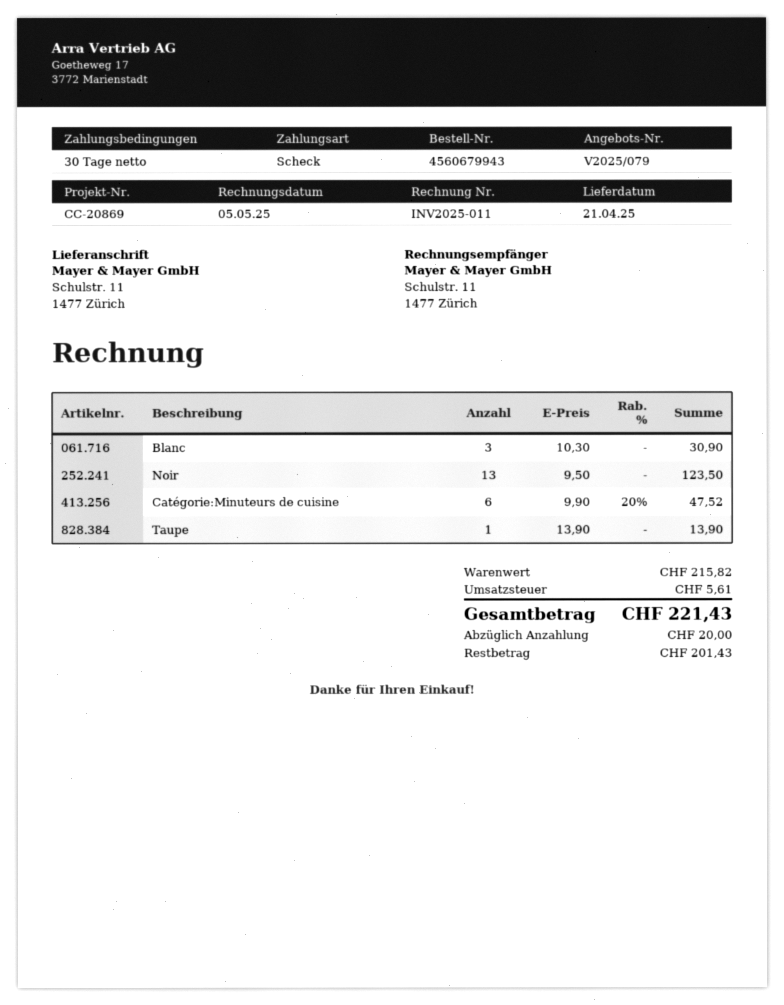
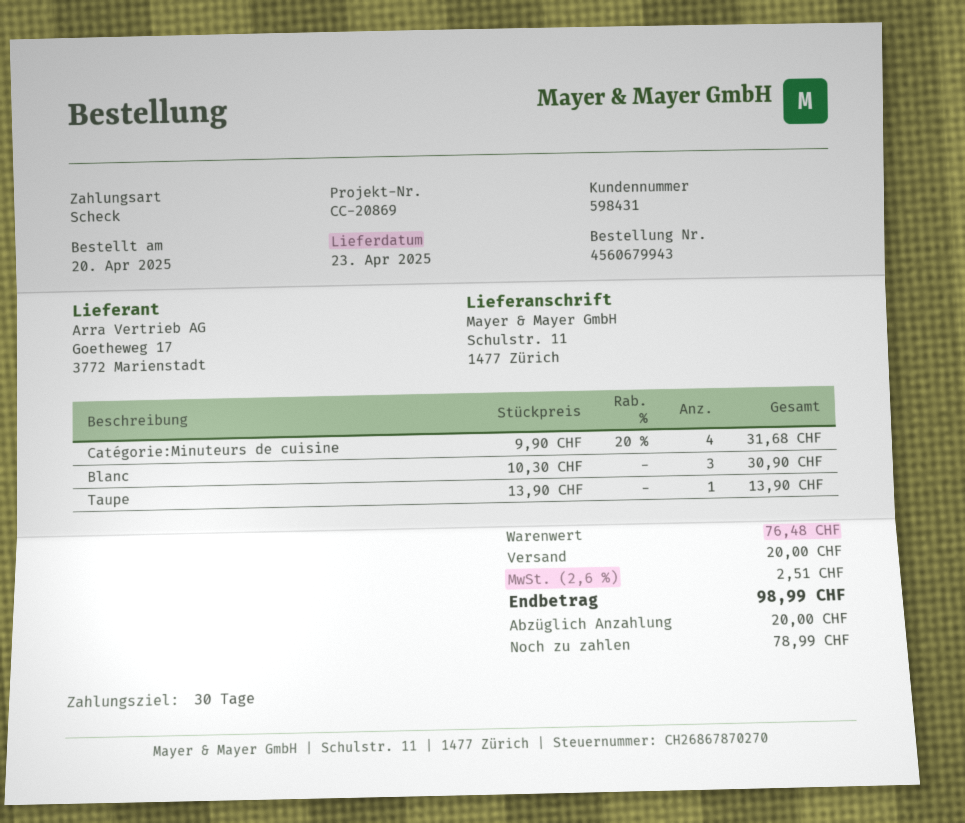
delivery date: 2025-04-21 -> 2025-04-23
Noir: 13 x 9.50 = 123.50 -> none
Catégorie:Minuteurs de cuisine: 6 x 9.90 - 20% = 47.52 -> 4 x 9.90 - 20% = 31.68
subtotal: 215.82 -> 76.48
shipping: none -> 20.00
tax: 5.61 -> 2.51
total: 221.43 -> 98.99
balance: 201.43 -> 78.99

